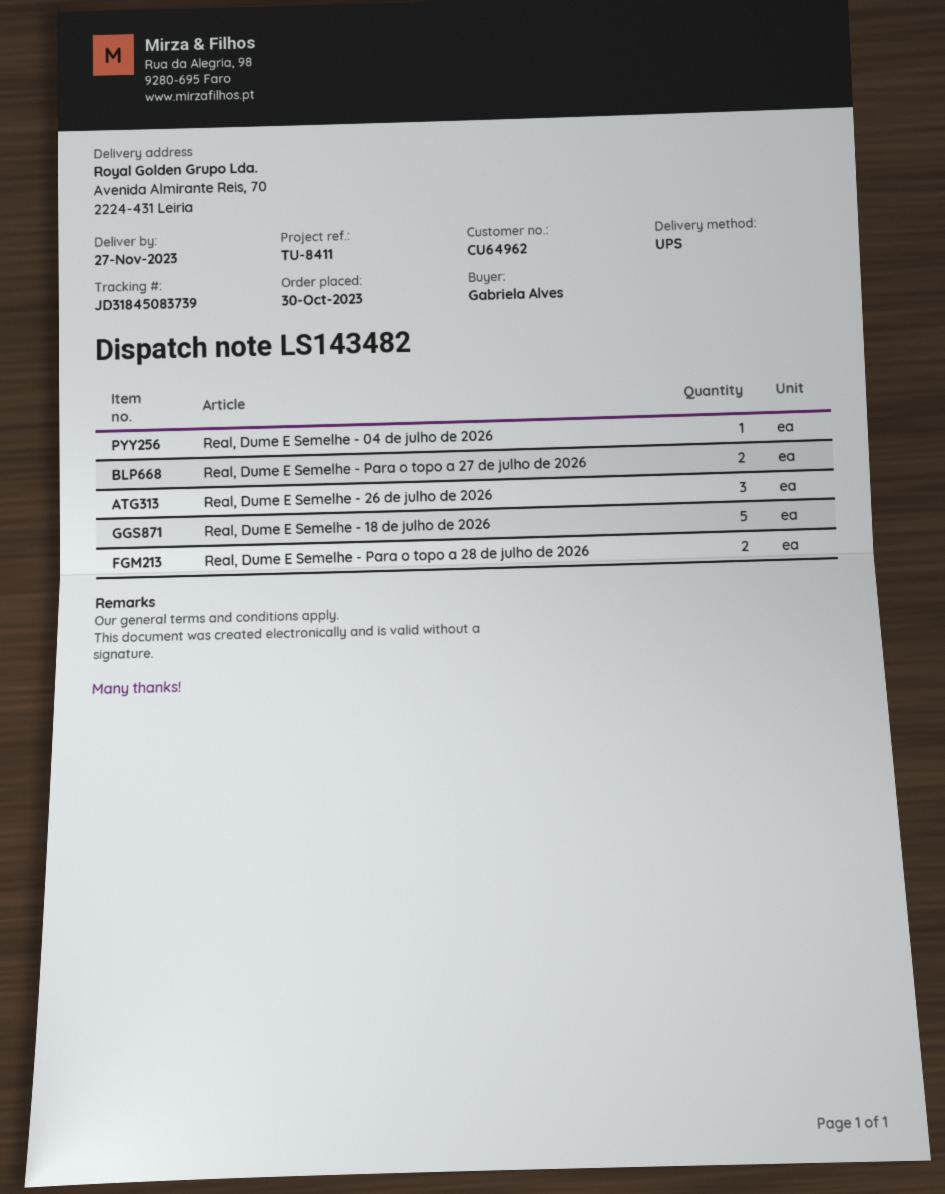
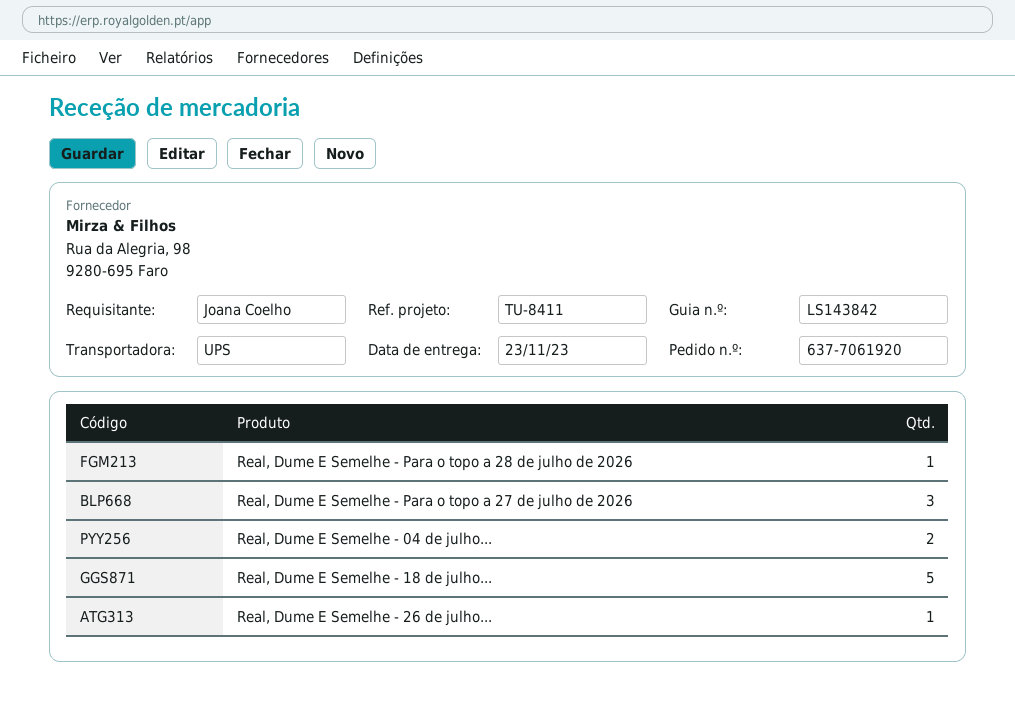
delivery note number: LS143482 -> LS143842
delivery date: 2023-11-27 -> 2023-11-23
ordered by: Gabriela Alves -> Joana Coelho
Real, Dume E Semelhe - 04 de julho de 2026: 1 -> 2
Real, Dume E Semelhe - Para o topo a 27 de julho de 2026: 2 -> 3
Real, Dume E Semelhe - 26 de julho de 2026: 3 -> 1
Real, Dume E Semelhe - Para o topo a 28 de julho de 2026: 2 -> 1

